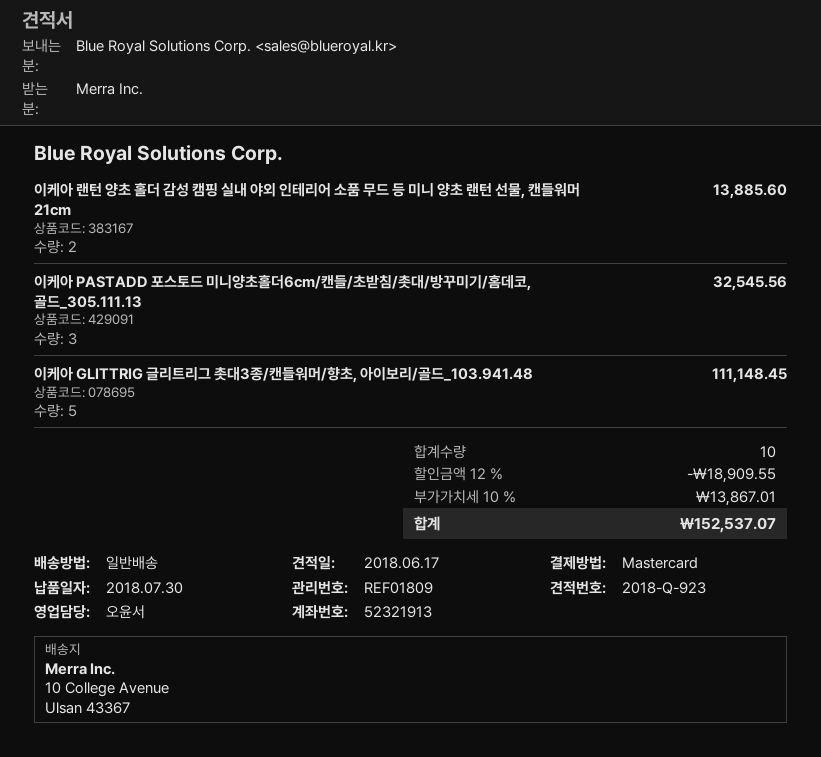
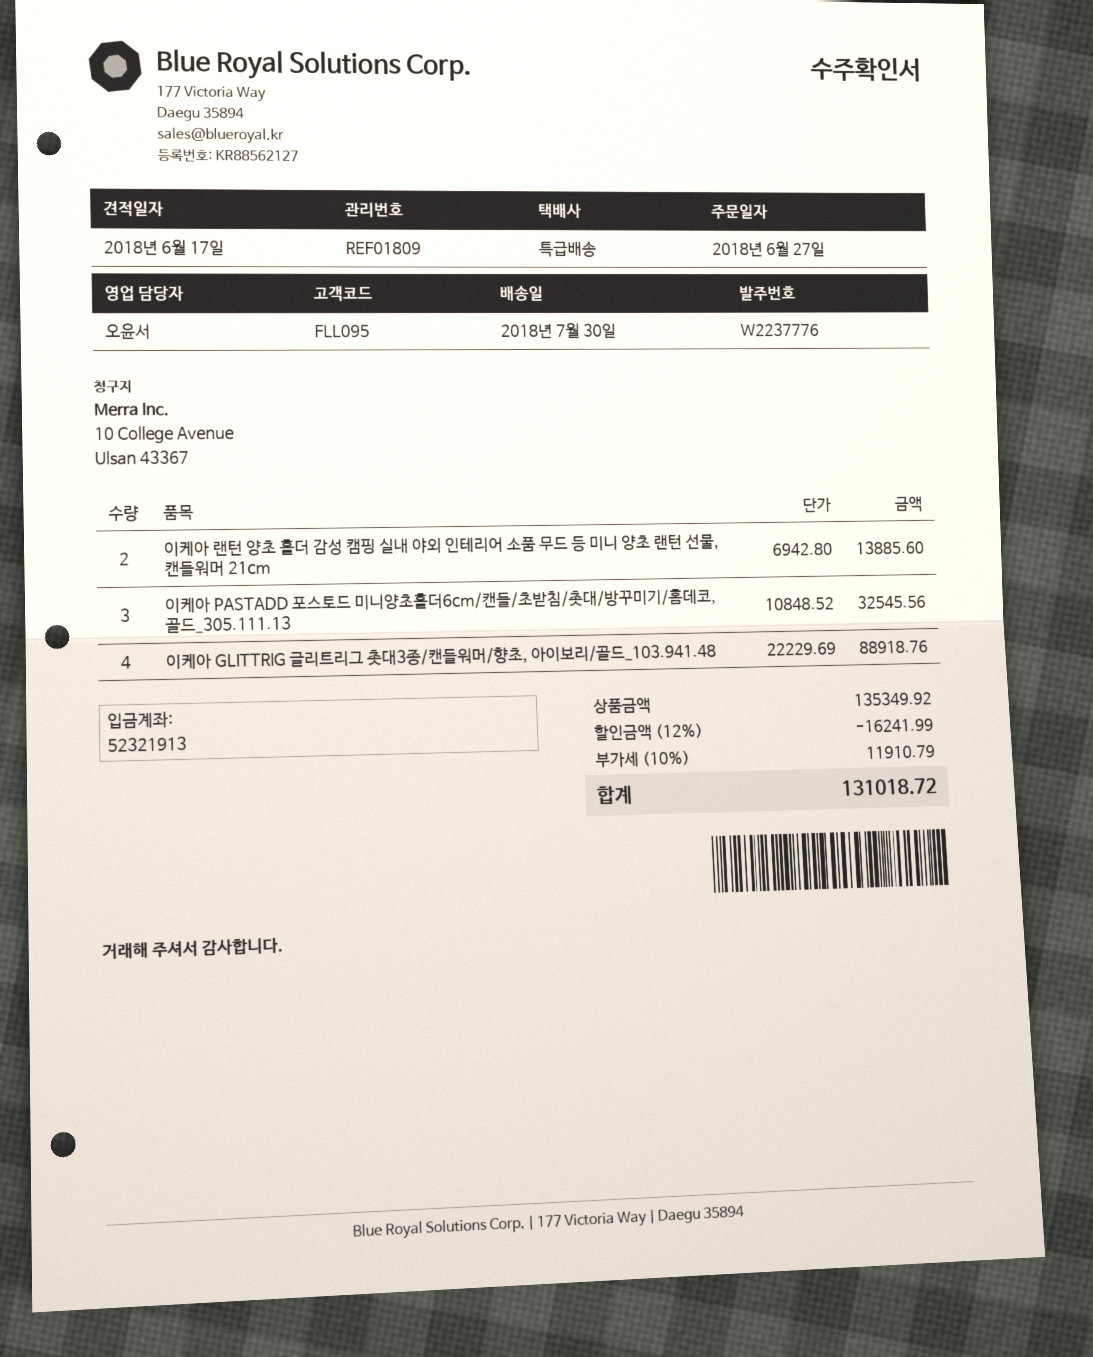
shipping method: standard -> express
이케아 GLITTRIG 글리트리그 촛대3종/캔들워머/향초, 아이보리/골드_103.941.48: 5 for 111148.45 -> 4 for 88918.76
discount: 12% = 18909.55 -> 12% = 16241.99
tax: 10% = 13867.01 -> 10% = 11910.79
total: 152537.07 -> 131018.72

